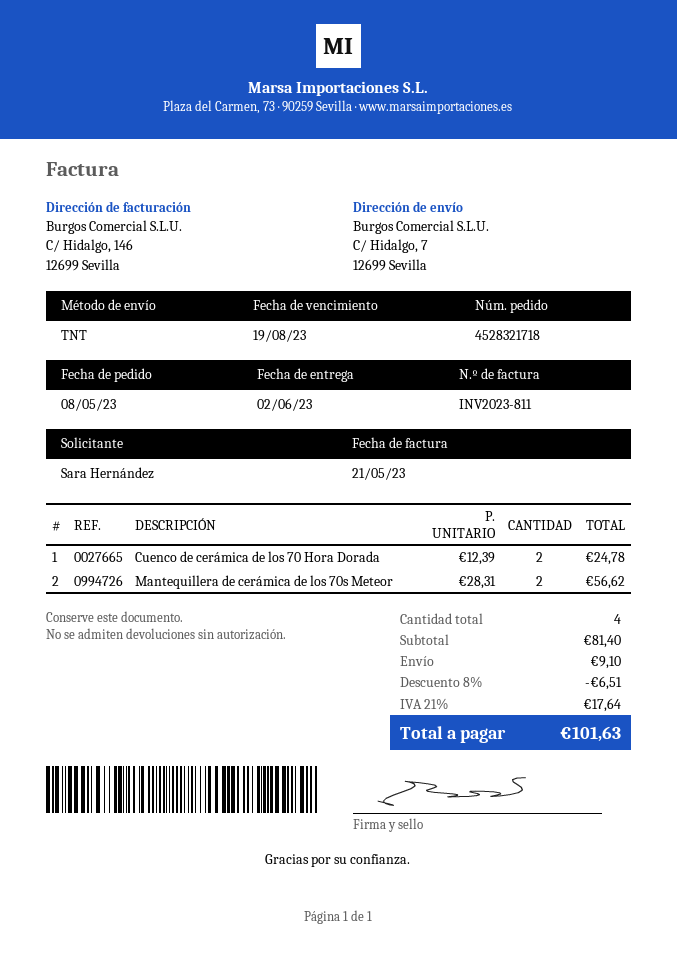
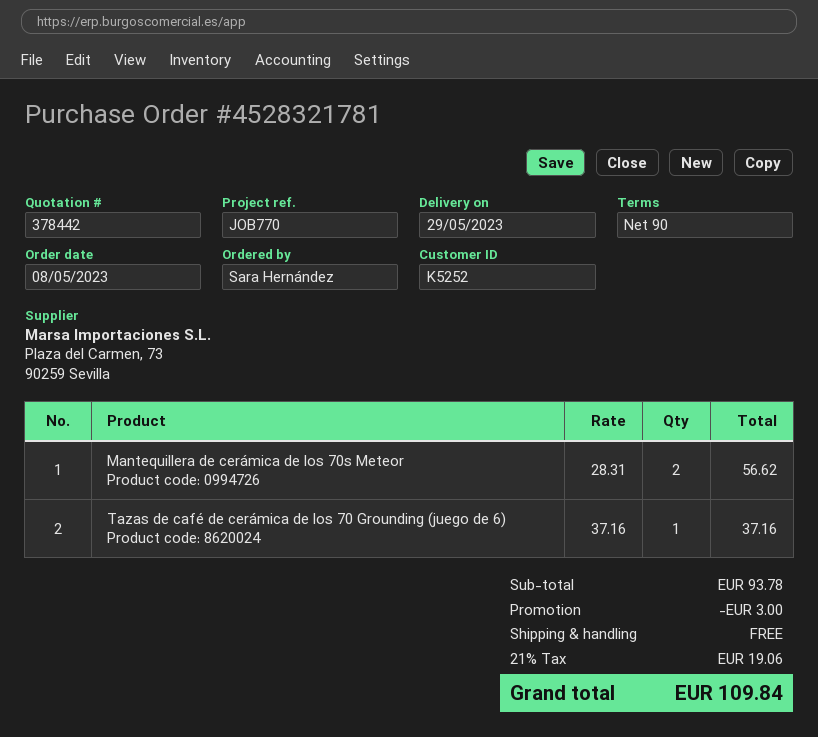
order number: 4528321718 -> 4528321781
delivery date: 2023-06-02 -> 2023-05-29
Cuenco de cerámica de los 70 Hora Dorada: 2 x 12.39 = 24.78 -> none
Tazas de café de cerámica de los 70 Grounding (juego de 6): none -> 1 x 37.16 = 37.16
subtotal: 81.40 -> 93.78
discount: 6.51 -> 3.00
shipping: 9.10 -> 0.00
tax: 21% = 17.64 -> 21% = 19.06
total: 101.63 -> 109.84

